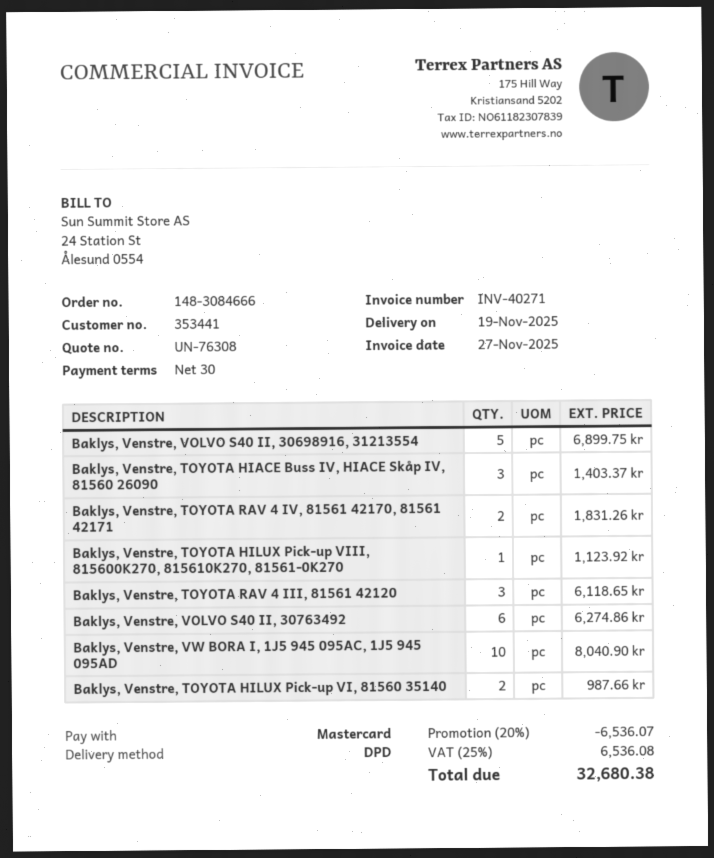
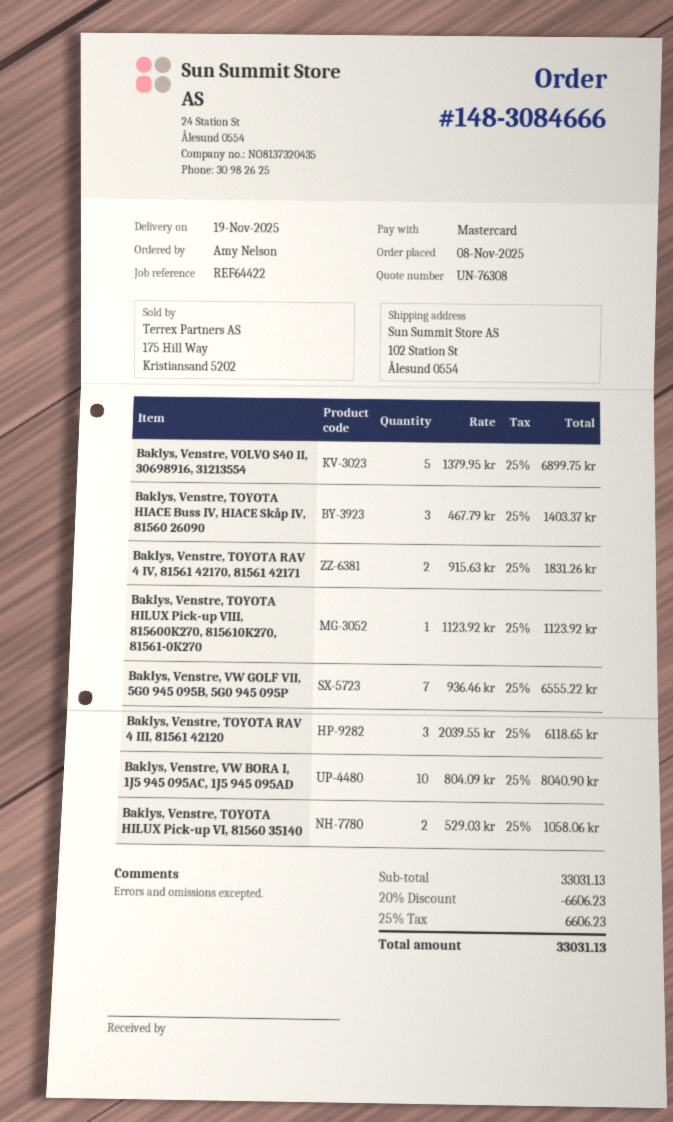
Baklys, Venstre, VOLVO S40 II, 30763492: 6 for 6274.86 -> none
Baklys, Venstre, TOYOTA HILUX Pick-up VI, 81560 35140: 2 for 987.66 -> 2 for 1058.06
Baklys, Venstre, VW GOLF VII, 5G0 945 095B, 5G0 945 095P: none -> 7 for 6555.22
discount: 20% = 6536.07 -> 20% = 6606.23
tax: 25% = 6536.08 -> 25% = 6606.23
total: 32680.38 -> 33031.13

